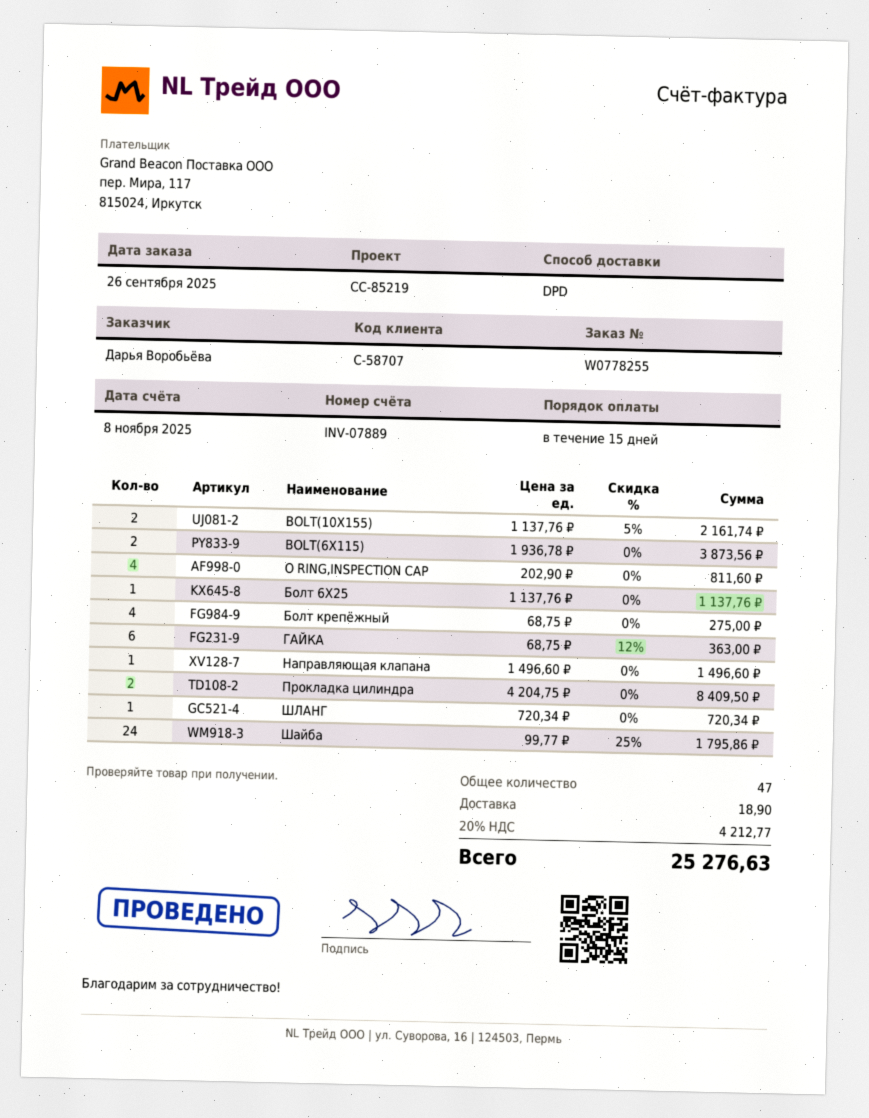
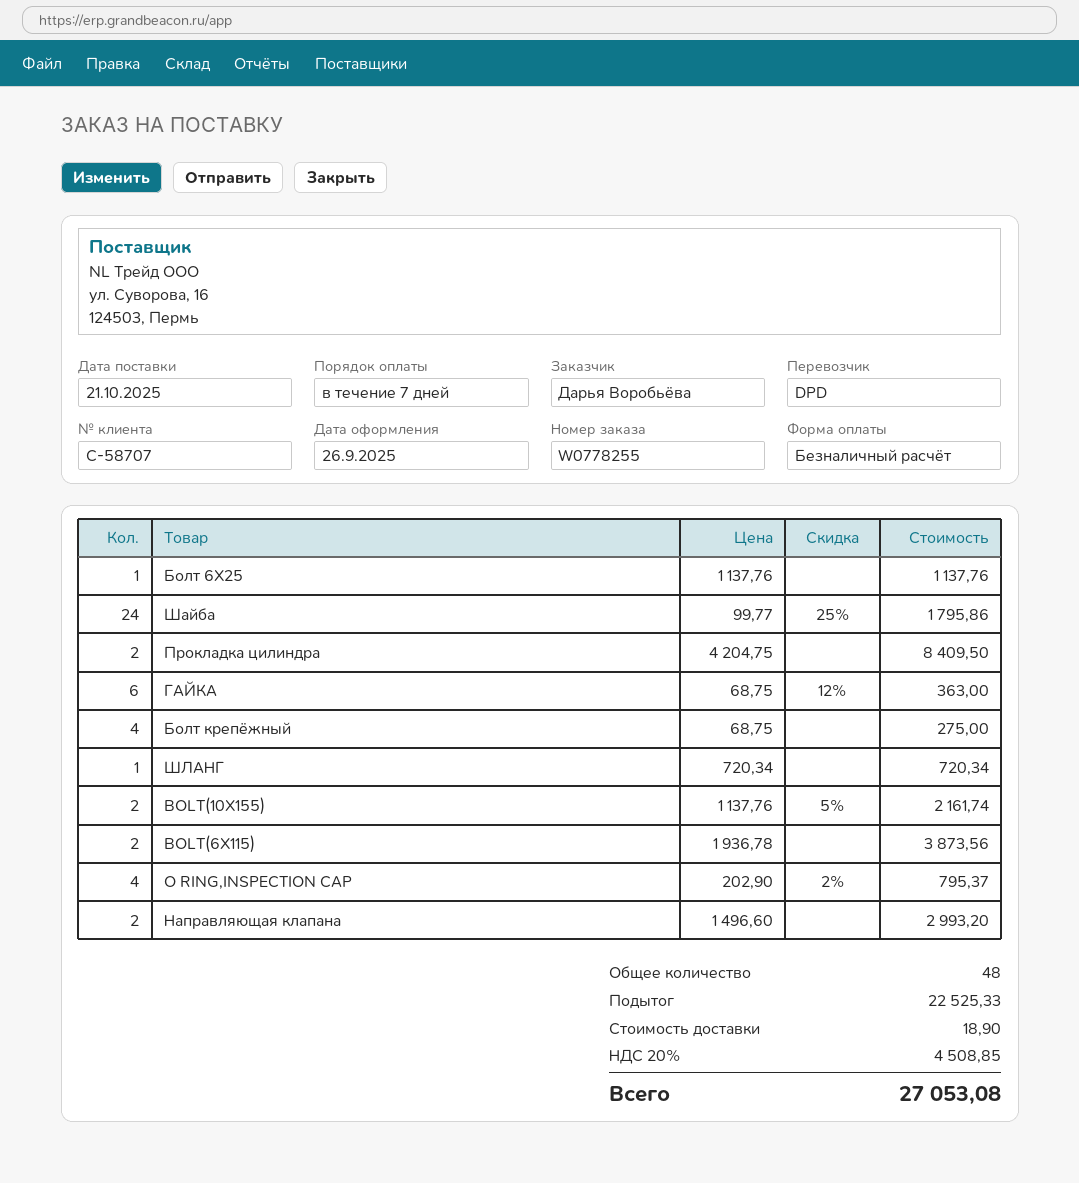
payment terms: 15 days -> 7 days
O RING,INSPECTION CAP: 4 x 202.90 = 811.60 -> 4 x 202.90 - 2% = 795.37
Направляющая клапана: 1 x 1496.60 = 1496.60 -> 2 x 1496.60 = 2993.20
total quantity: 47 -> 48
tax: 20% = 4212.77 -> 20% = 4508.85
total: 25276.63 -> 27053.08

